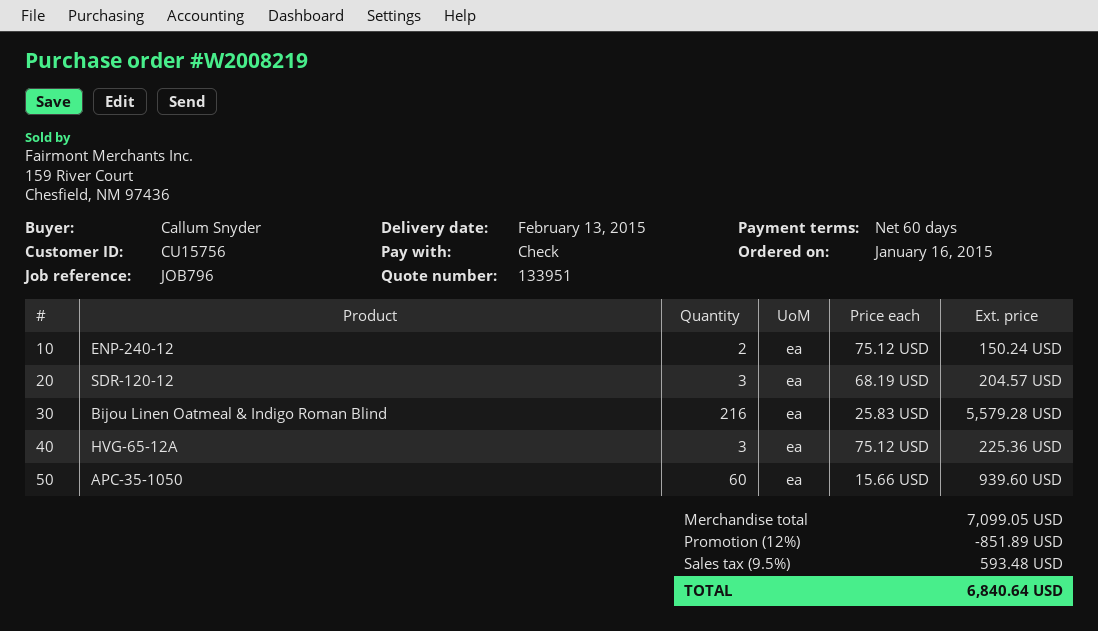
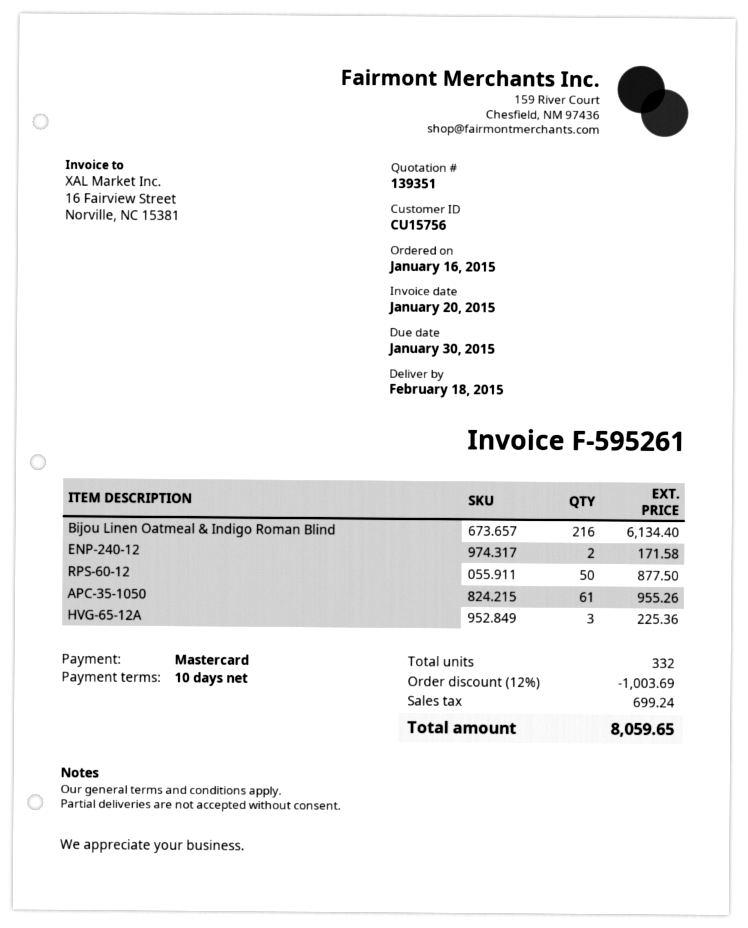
quote number: 133951 -> 139351
delivery date: 2015-02-13 -> 2015-02-18
payment terms: 60 days -> 10 days
payment method: cheque -> Mastercard
ENP-240-12: 2 for 150.24 -> 2 for 171.58
SDR-120-12: 3 for 204.57 -> none
Bijou Linen Oatmeal & Indigo Roman Blind: 216 for 5579.28 -> 216 for 6134.40
APC-35-1050: 60 for 939.60 -> 61 for 955.26
RPS-60-12: none -> 50 for 877.50
discount: 12% = 851.89 -> 12% = 1003.69
tax: 593.48 -> 699.24
total: 6840.64 -> 8059.65

